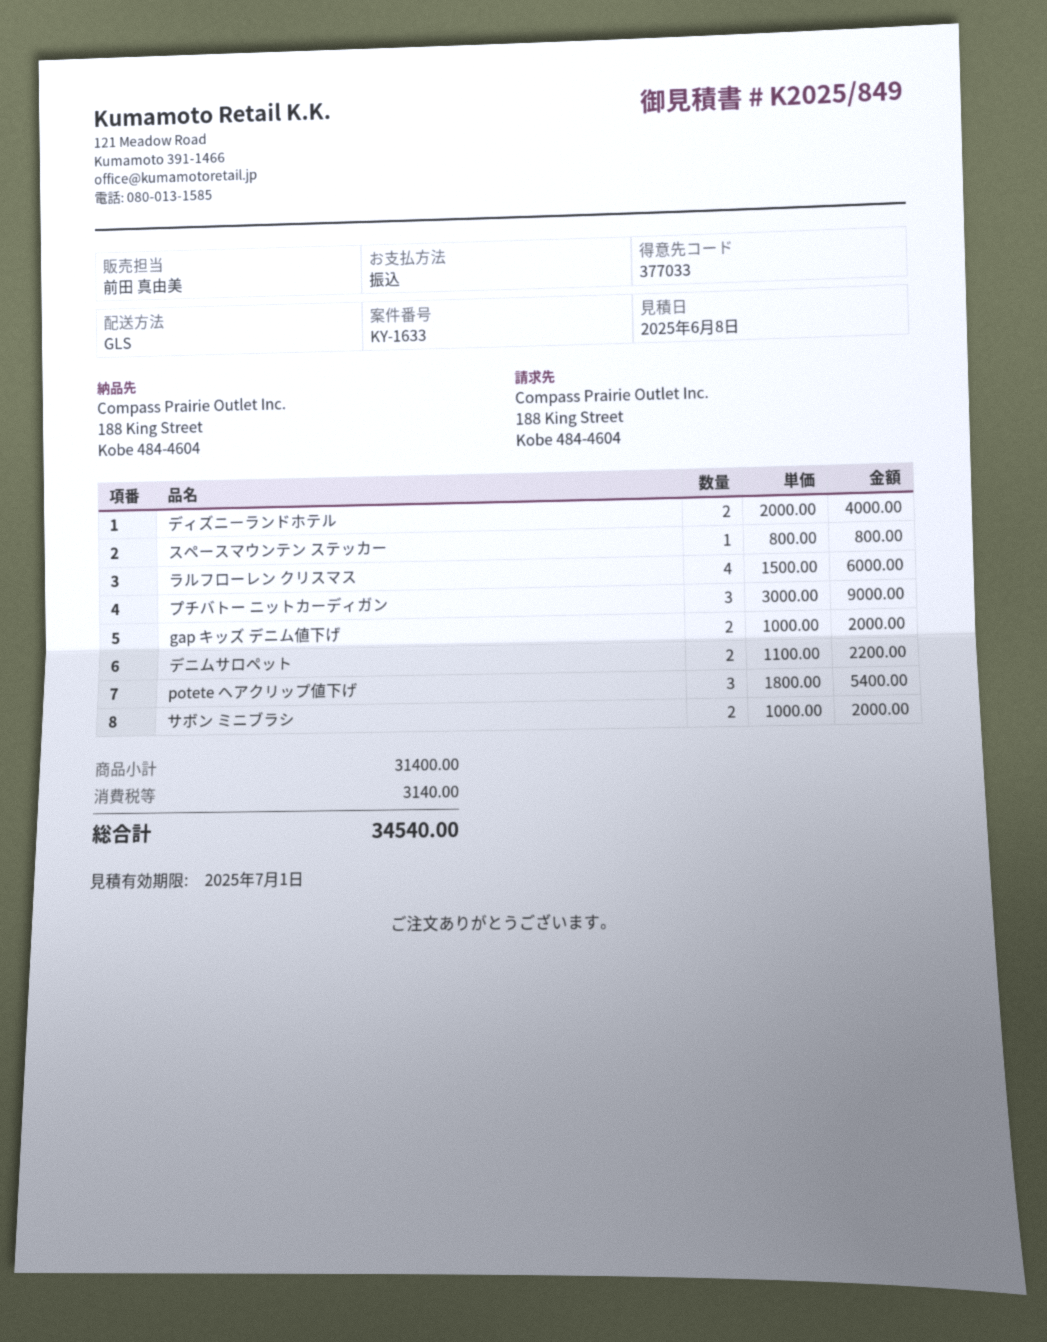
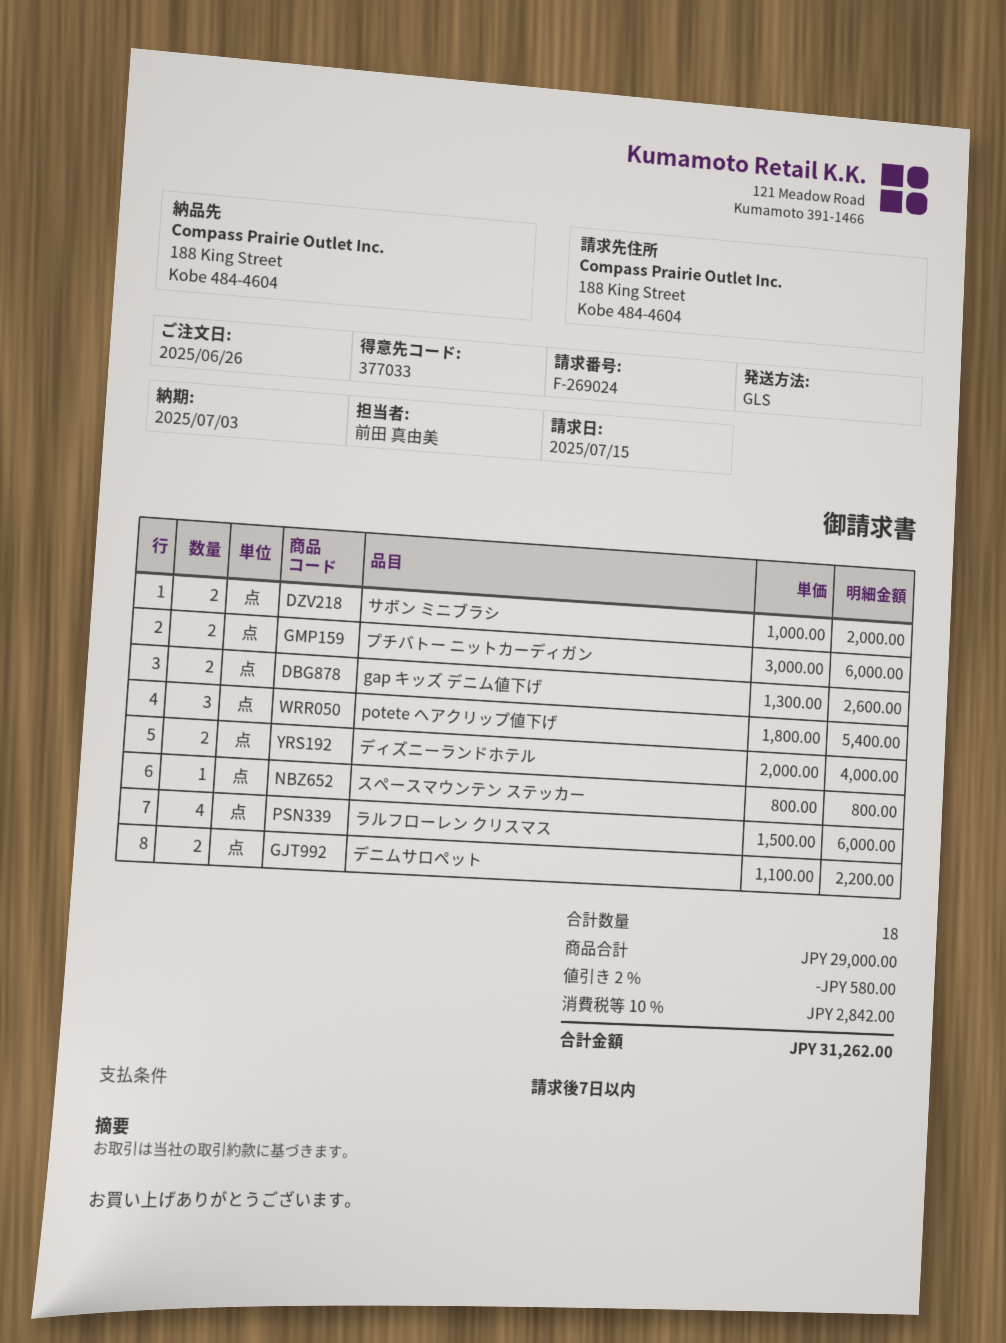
プチバトー ニットカーディガン: 3 x 3000.00 = 9000.00 -> 2 x 3000.00 = 6000.00
gap キッズ デニム値下げ: 2 x 1000.00 = 2000.00 -> 2 x 1300.00 = 2600.00
subtotal: 31400.00 -> 29000.00
discount: none -> 2% = 580.00
tax: 3140.00 -> 2842.00
total: 34540.00 -> 31262.00

